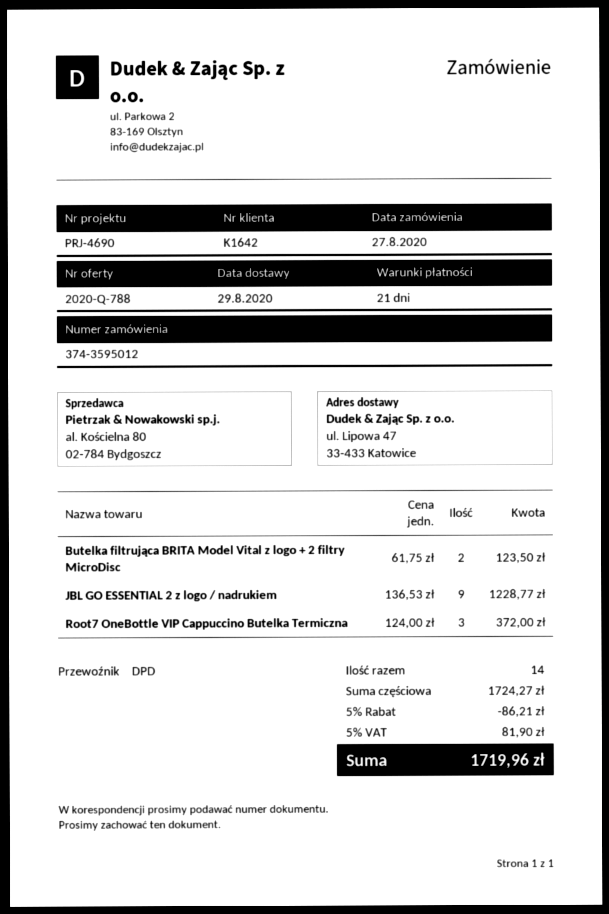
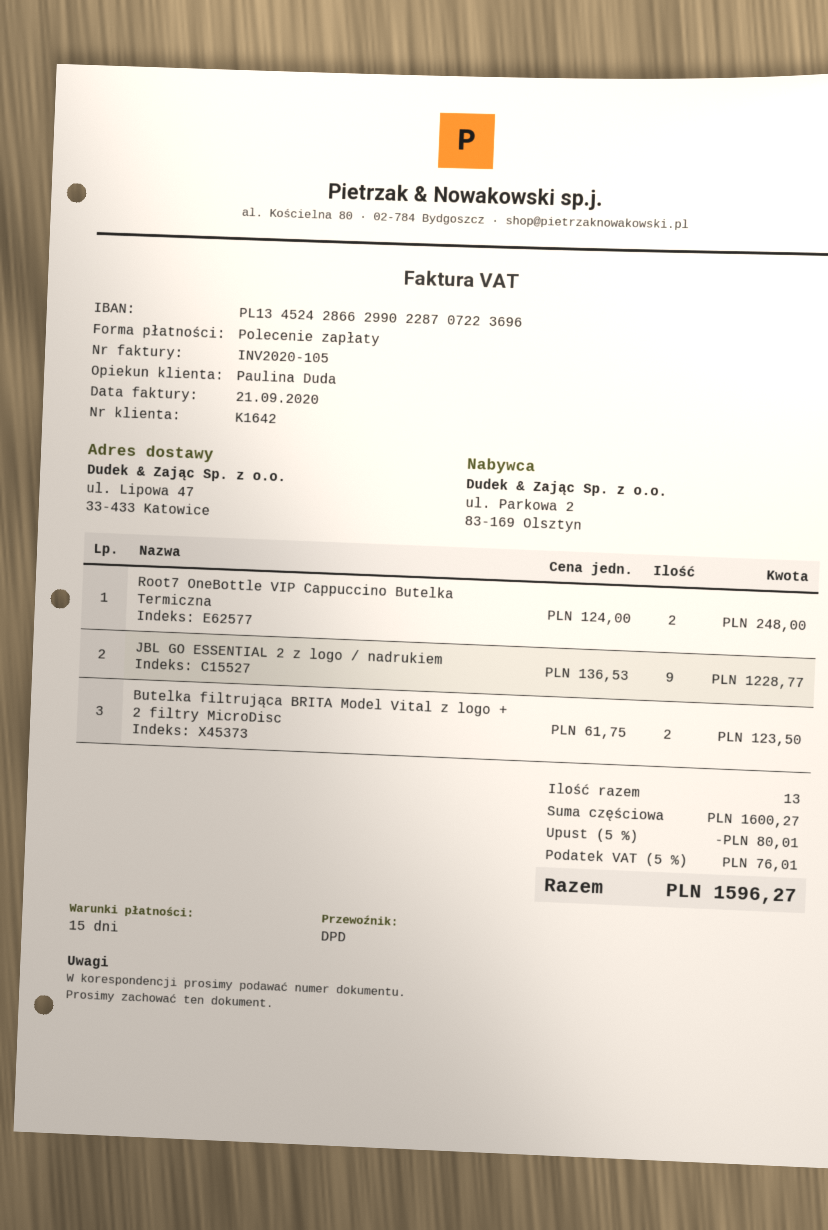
payment terms: 21 days -> 15 days
Root7 OneBottle VIP Cappuccino Butelka Termiczna: 3 x 124.00 = 372.00 -> 2 x 124.00 = 248.00
total quantity: 14 -> 13
subtotal: 1724.27 -> 1600.27
discount: 5% = 86.21 -> 5% = 80.01
tax: 5% = 81.90 -> 5% = 76.01
total: 1719.96 -> 1596.27

